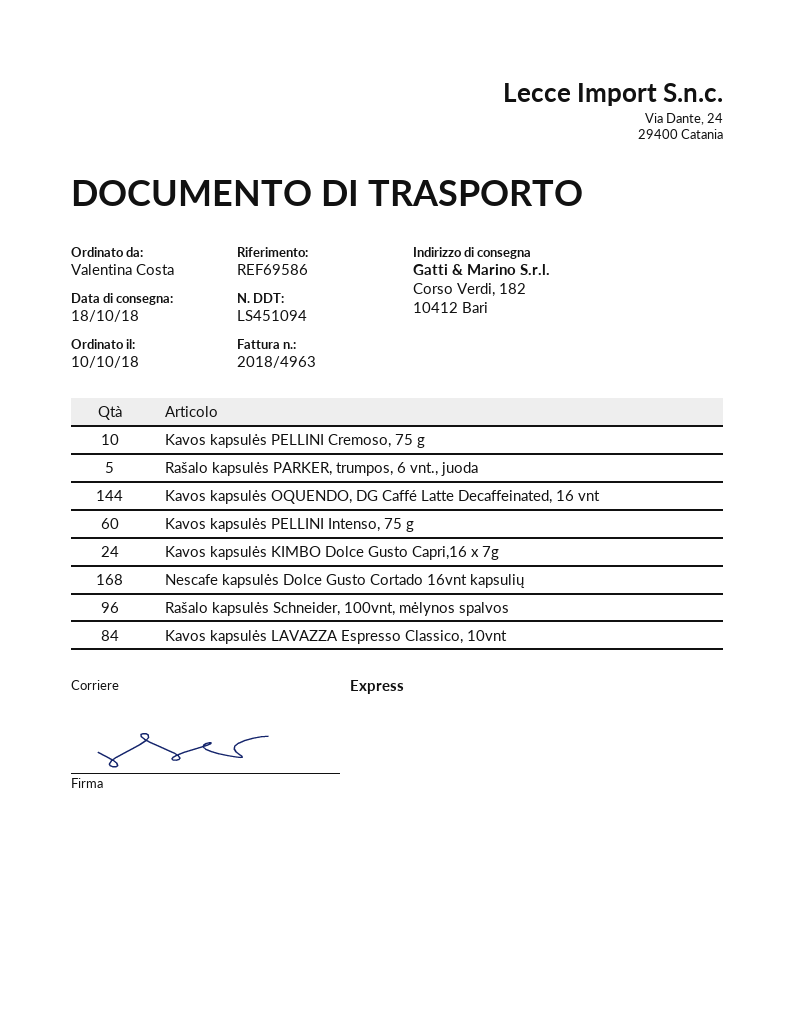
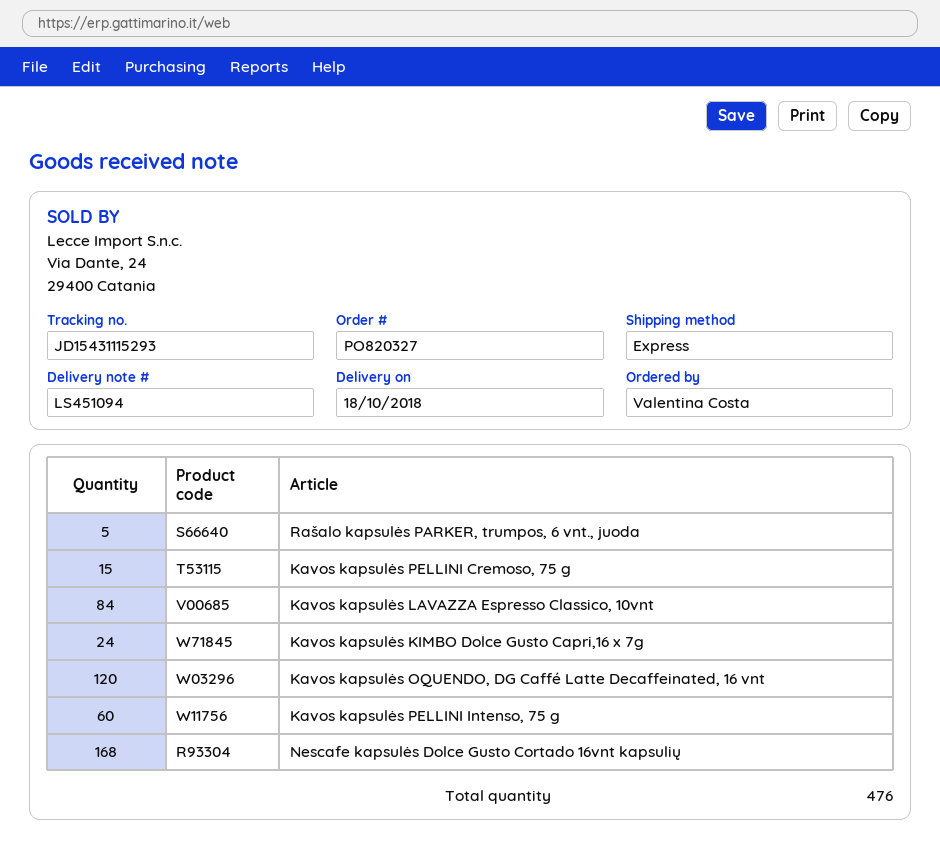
Kavos kapsulės PELLINI Cremoso, 75 g: 10 -> 15
Kavos kapsulės OQUENDO, DG Caffé Latte Decaffeinated, 16 vnt: 144 -> 120
Rašalo kapsulės Schneider, 100vnt, mėlynos spalvos: 96 -> none

